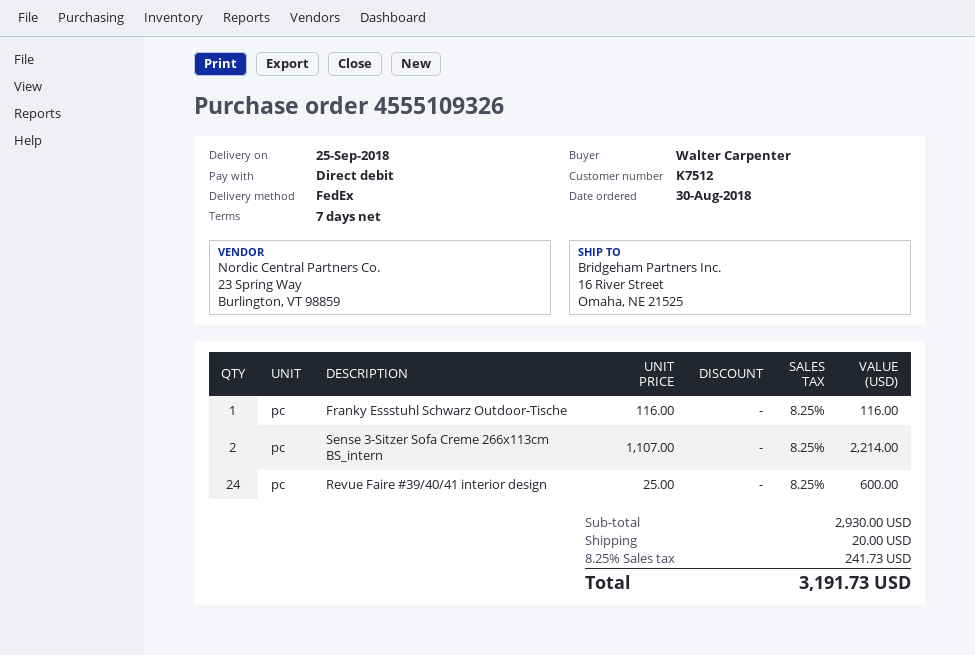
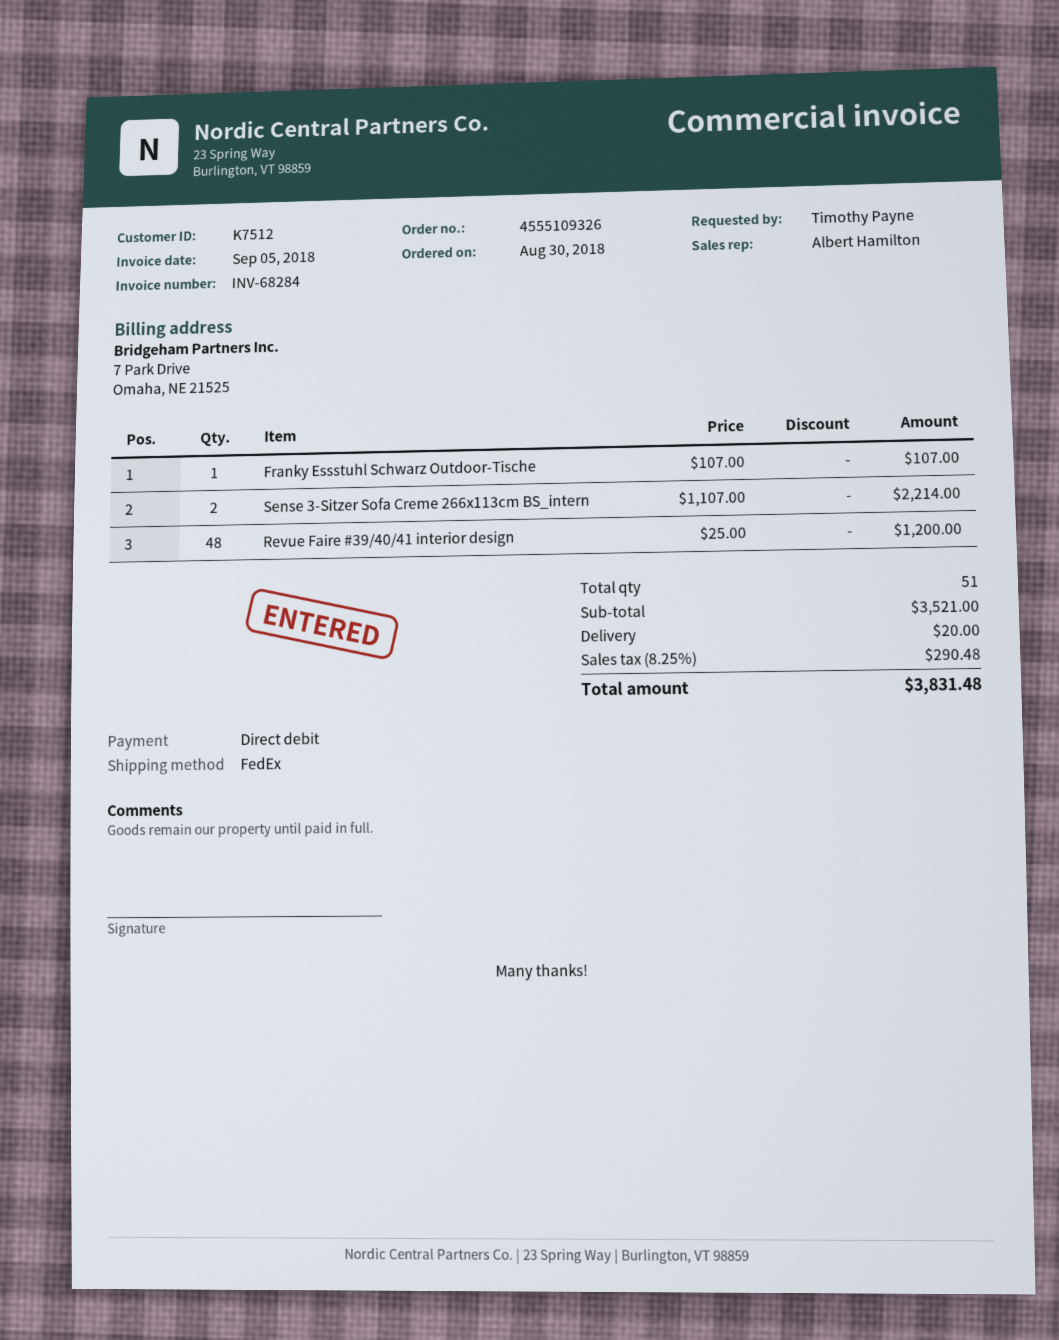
ordered by: Walter Carpenter -> Timothy Payne
Franky Essstuhl Schwarz Outdoor-Tische: 1 x 116.00 = 116.00 -> 1 x 107.00 = 107.00
Revue Faire #39/40/41 interior design: 24 x 25.00 = 600.00 -> 48 x 25.00 = 1200.00
subtotal: 2930.00 -> 3521.00
tax: 8.25% = 241.73 -> 8.25% = 290.48
total: 3191.73 -> 3831.48

